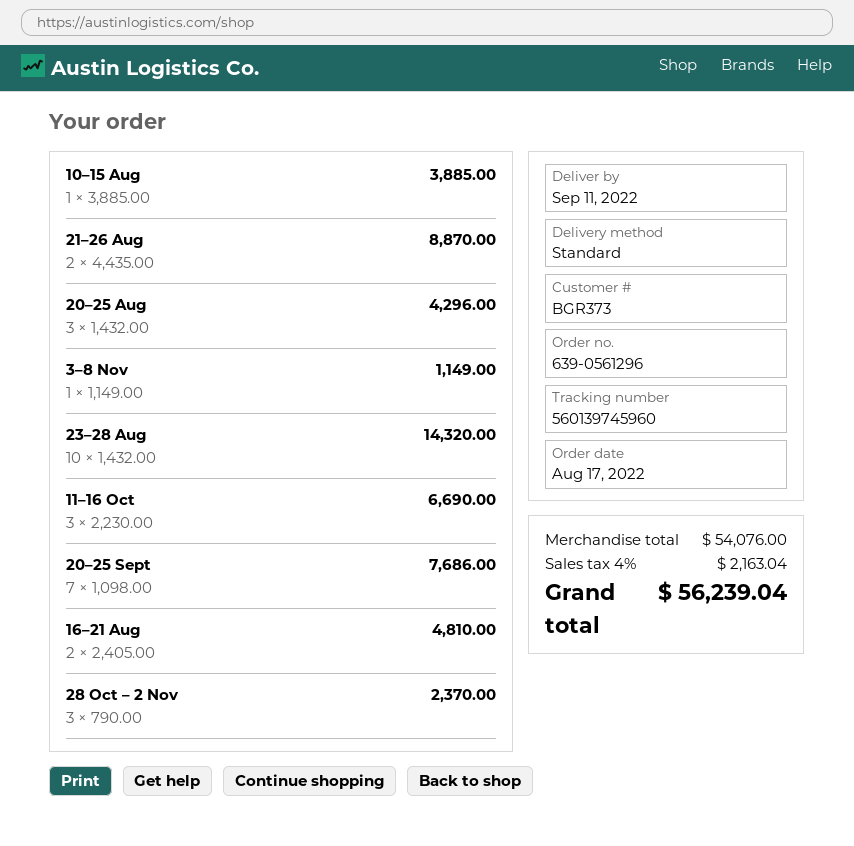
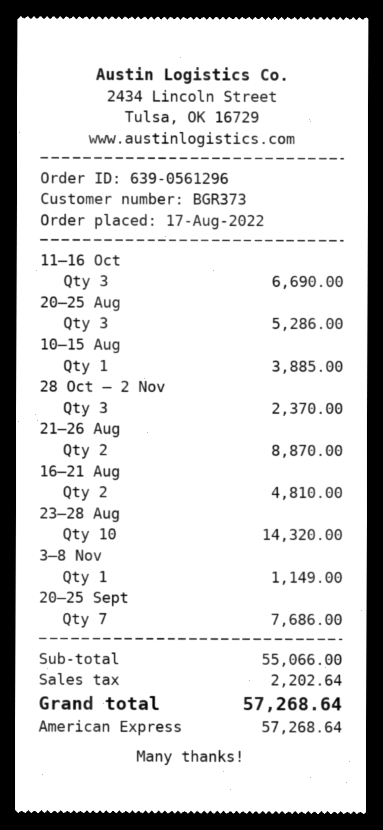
20–25 Aug: 3 for 4296.00 -> 3 for 5286.00
subtotal: 54076.00 -> 55066.00
tax: 2163.04 -> 2202.64
total: 56239.04 -> 57268.64

